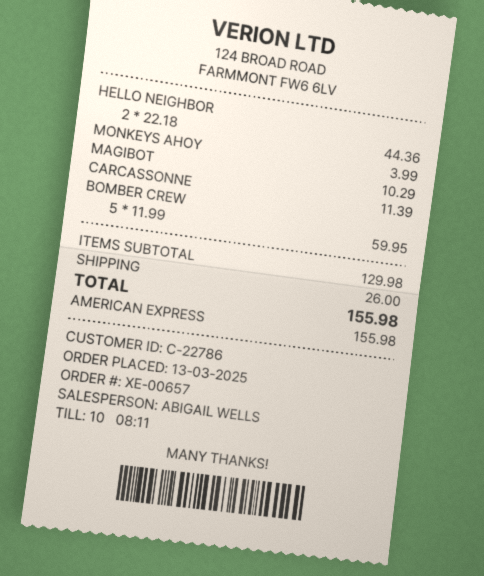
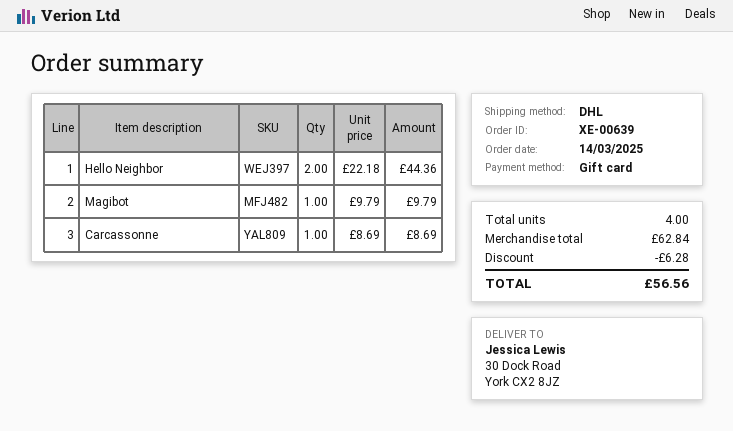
order number: XE-00657 -> XE-00639
order date: 2025-03-13 -> 2025-03-14
payment method: American Express -> gift card
MONKEYS AHOY: 1 x 3.99 = 3.99 -> none
MAGIBOT: 1 x 10.29 = 10.29 -> 1 x 9.79 = 9.79
CARCASSONNE: 1 x 11.39 = 11.39 -> 1 x 8.69 = 8.69
BOMBER CREW: 5 x 11.99 = 59.95 -> none
subtotal: 129.98 -> 62.84
discount: none -> 6.28
shipping: 26.00 -> none
total: 155.98 -> 56.56

